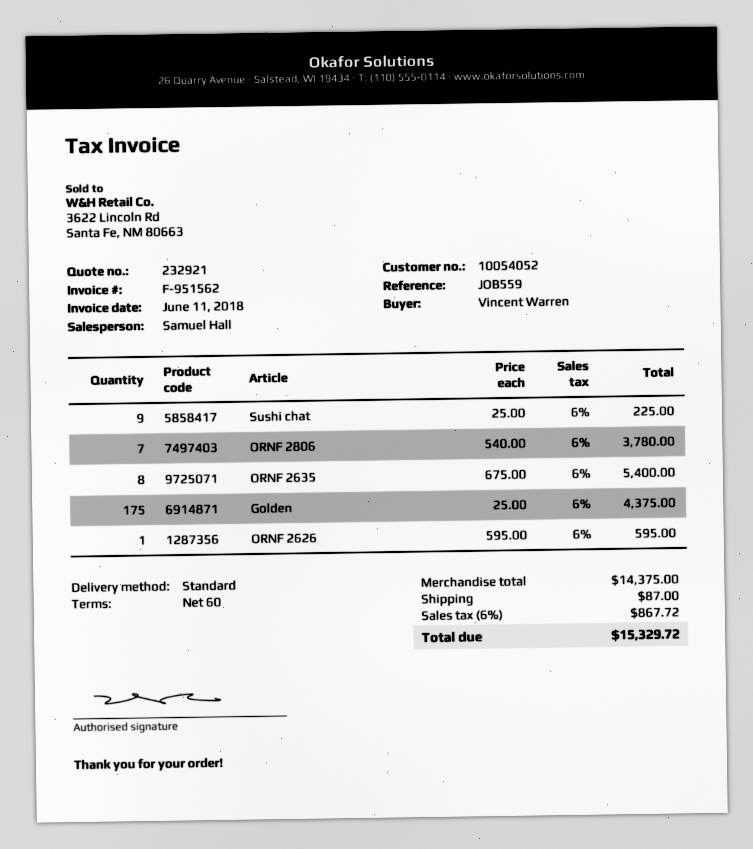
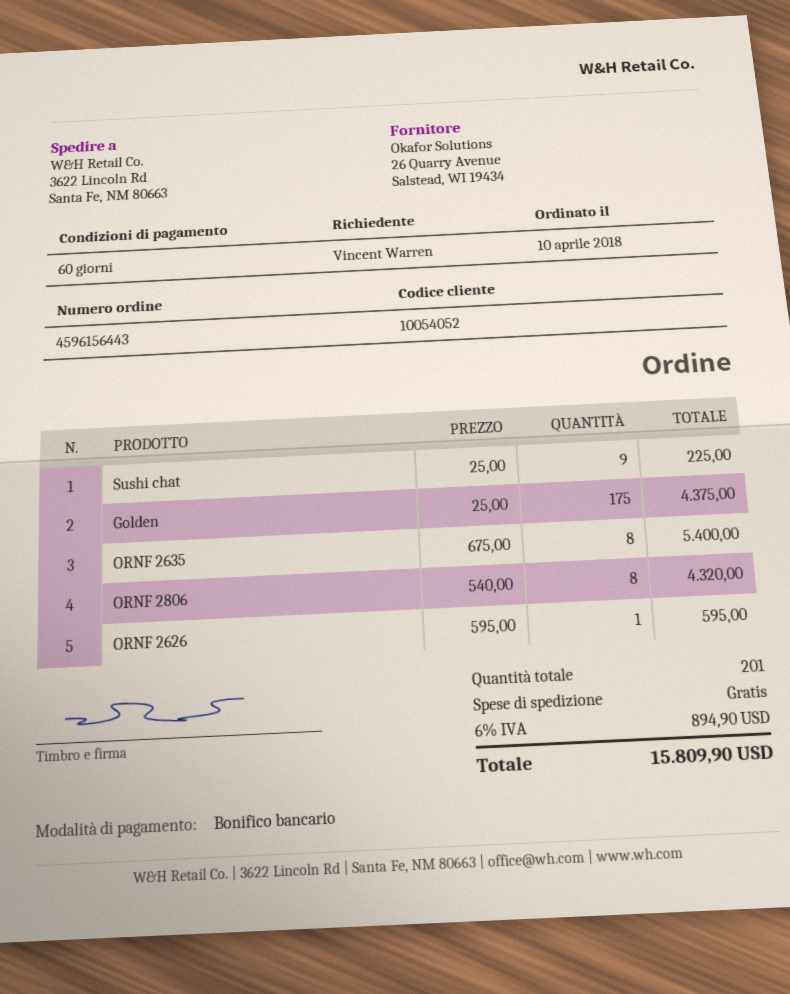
ORNF 2806: 7 x 540.00 = 3780.00 -> 8 x 540.00 = 4320.00
shipping: 87.00 -> 0.00
tax: 6% = 867.72 -> 6% = 894.90
total: 15329.72 -> 15809.90

